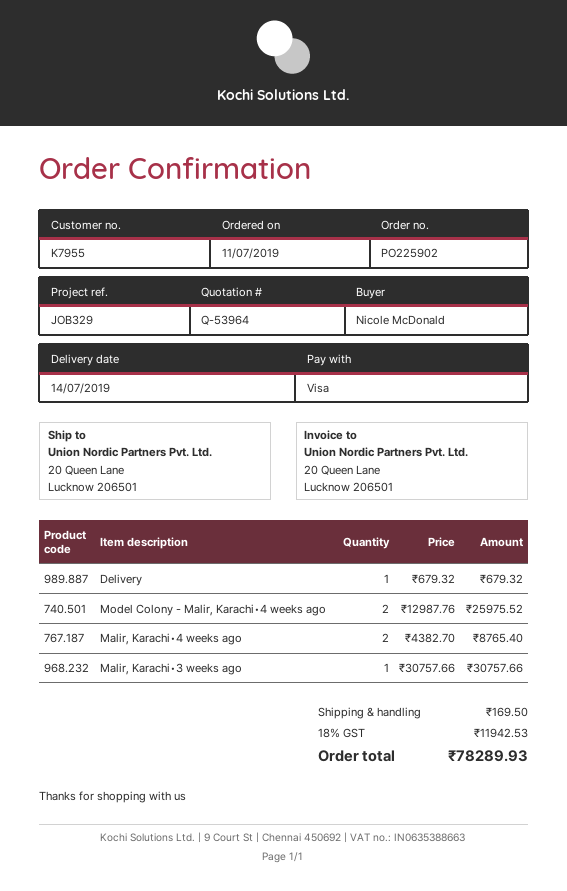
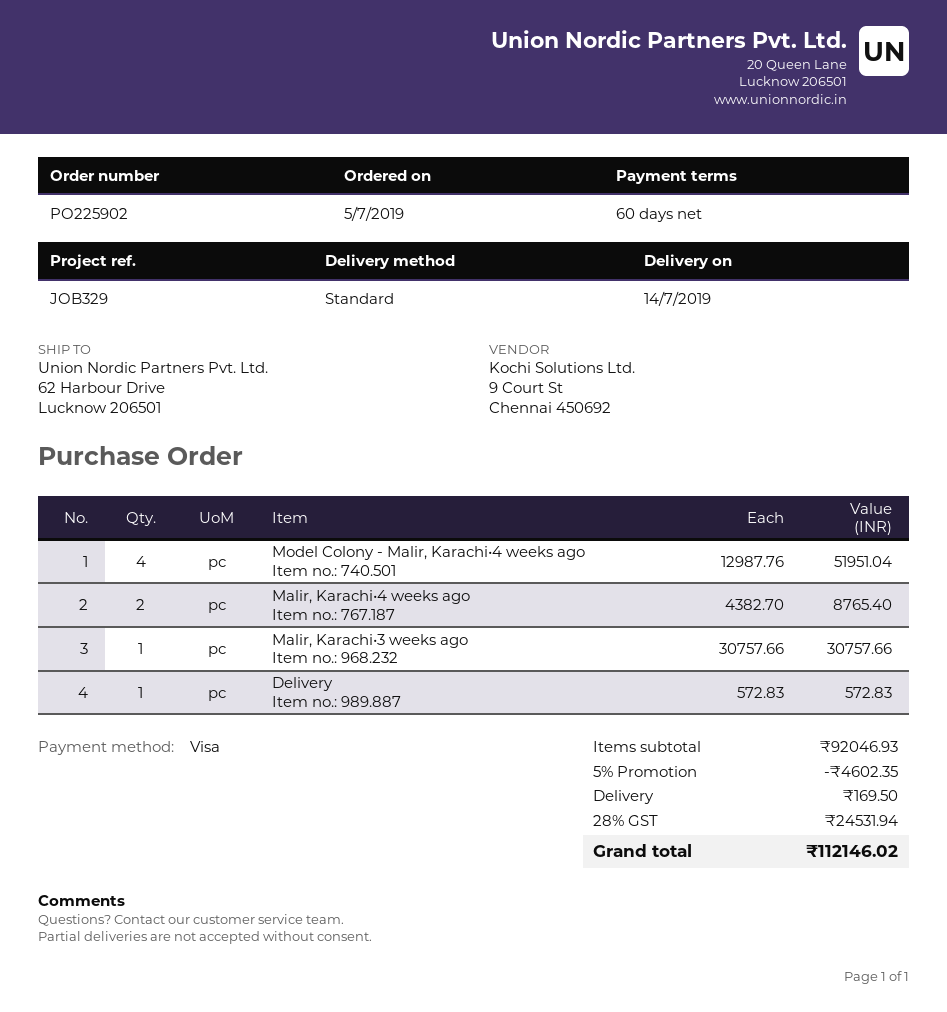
order date: 2019-07-11 -> 2019-07-05
ship to: 20 Queen Lane, Lucknow 206501 -> 62 Harbour Drive, Lucknow 206501
Delivery: 1 x 679.32 = 679.32 -> 1 x 572.83 = 572.83
Model Colony - Malir, Karachi•4 weeks ago: 2 x 12987.76 = 25975.52 -> 4 x 12987.76 = 51951.04
discount: none -> 5% = 4602.35
tax: 18% = 11942.53 -> 28% = 24531.94
total: 78289.93 -> 112146.02

